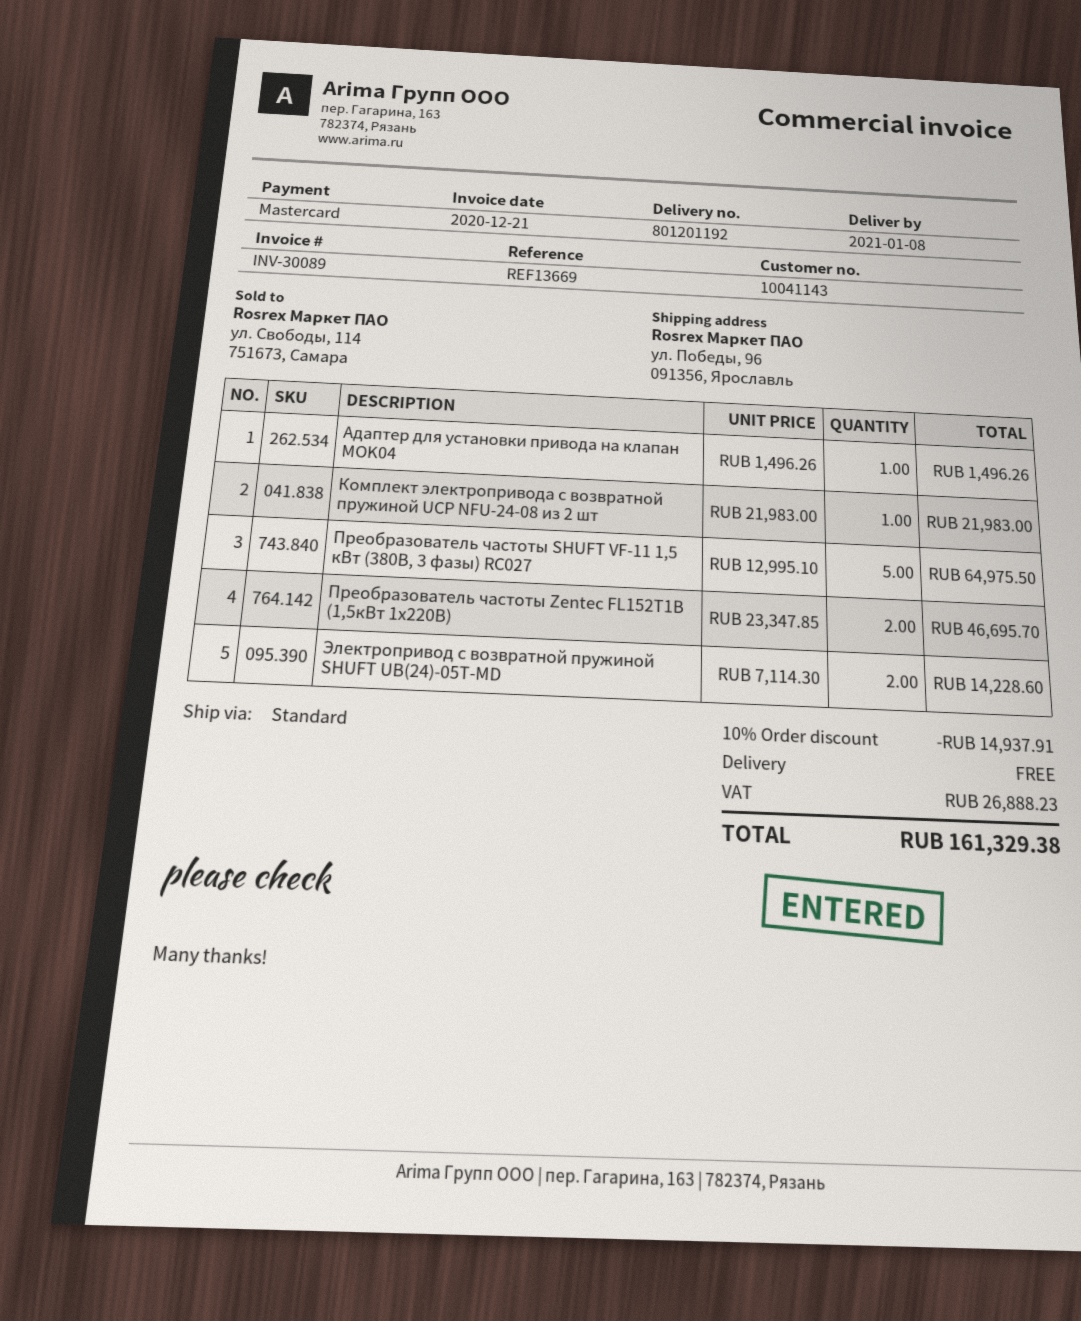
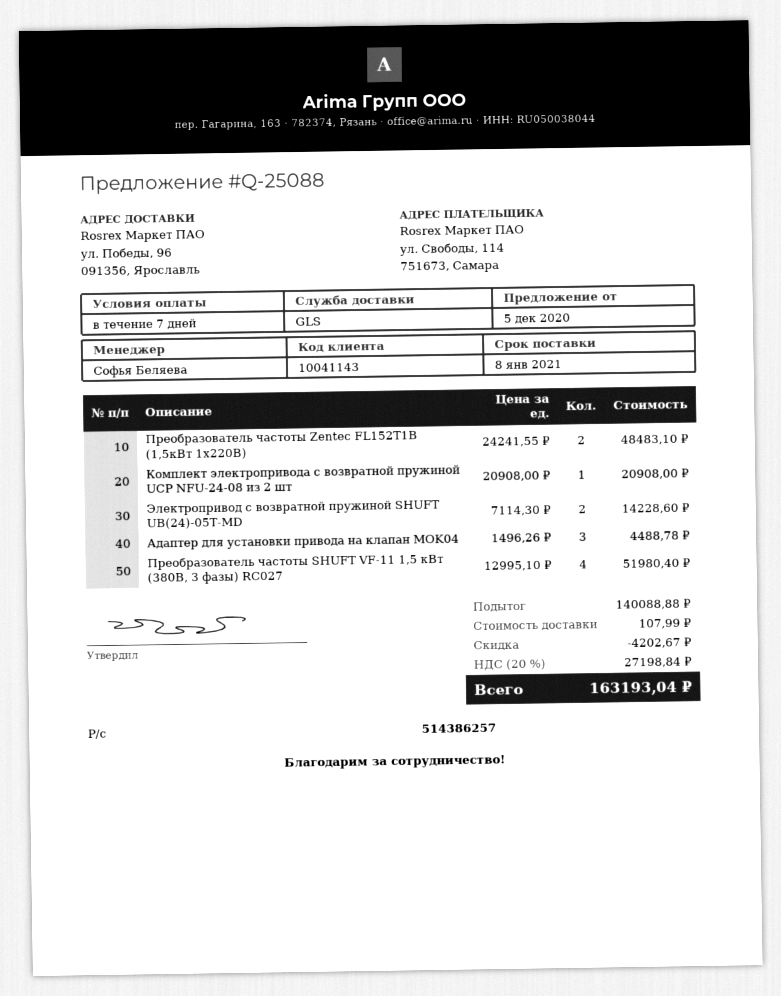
shipping method: standard -> GLS
Адаптер для установки привода на клапан MOK04: 1 x 1496.26 = 1496.26 -> 3 x 1496.26 = 4488.78
Комплект электропривода с возвратной пружиной UCP NFU-24-08 из 2 шт: 1 x 21983.00 = 21983.00 -> 1 x 20908.00 = 20908.00
Преобразователь частоты SHUFT VF-11 1,5 кВт (380В, 3 фазы) RC027: 5 x 12995.10 = 64975.50 -> 4 x 12995.10 = 51980.40
Преобразователь частоты Zentec FL152T1B (1,5кВт 1х220В): 2 x 23347.85 = 46695.70 -> 2 x 24241.55 = 48483.10
discount: 14937.91 -> 4202.67
shipping: 0.00 -> 107.99
tax: 26888.23 -> 27198.84
total: 161329.38 -> 163193.04

